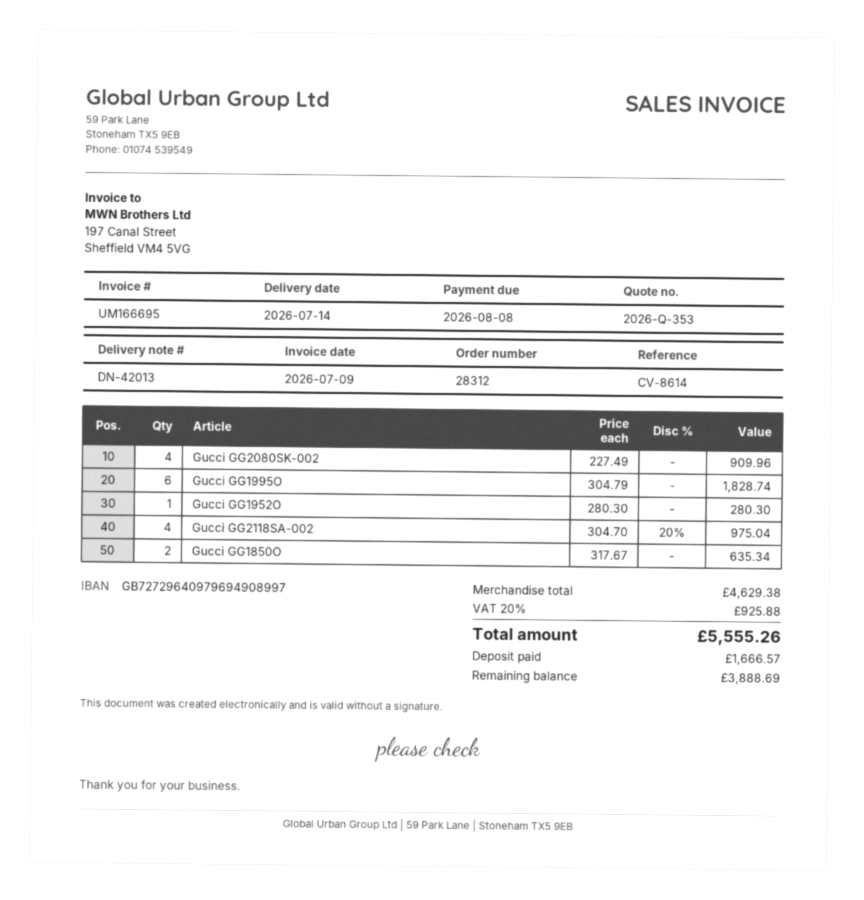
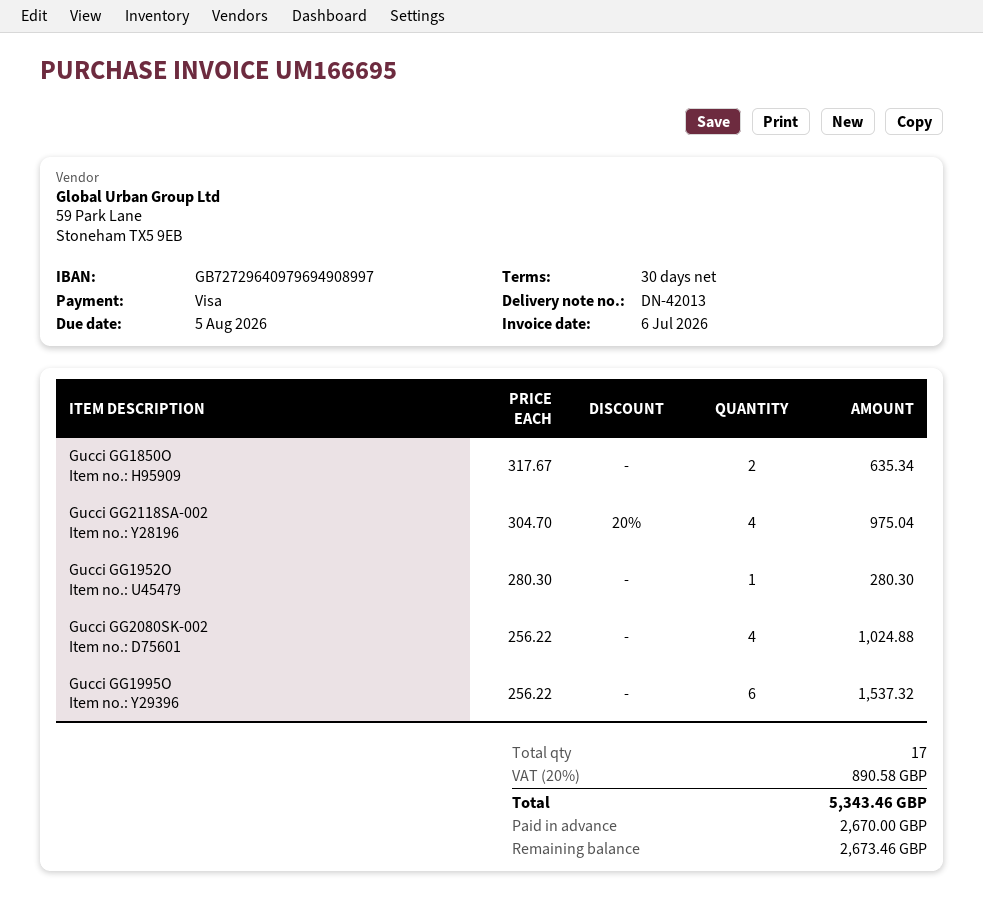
invoice date: 2026-07-09 -> 2026-07-06
due date: 2026-08-08 -> 2026-08-05
Gucci GG2080SK-002: 4 x 227.49 = 909.96 -> 4 x 256.22 = 1024.88
Gucci GG1995O: 6 x 304.79 = 1828.74 -> 6 x 256.22 = 1537.32
tax: 20% = 925.88 -> 20% = 890.58
total: 5555.26 -> 5343.46
deposit: 1666.57 -> 2670.00
balance: 3888.69 -> 2673.46

